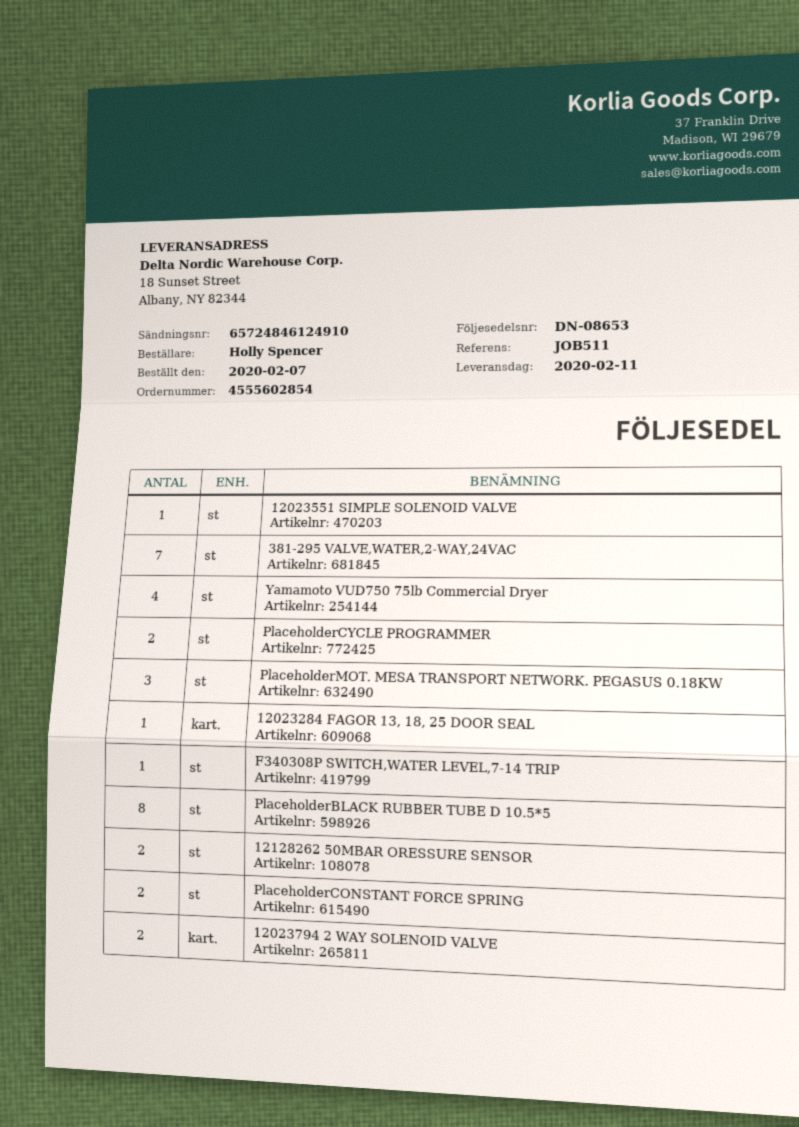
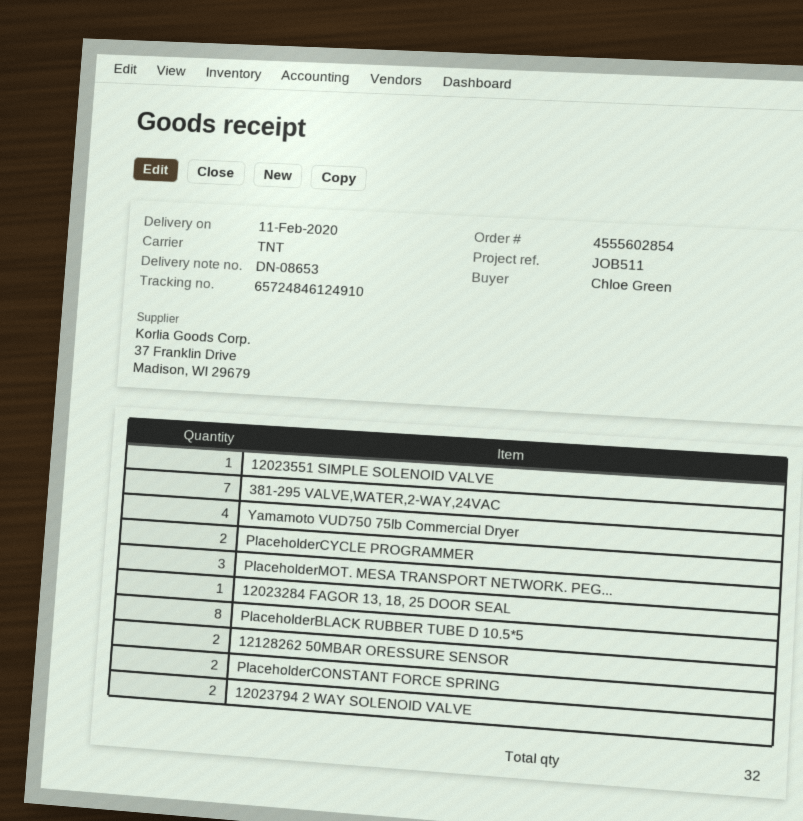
ordered by: Holly Spencer -> Chloe Green
F340308P SWITCH,WATER LEVEL,7-14 TRIP: 1 -> none

